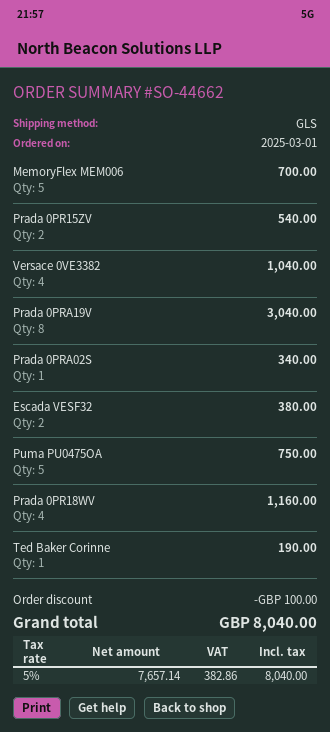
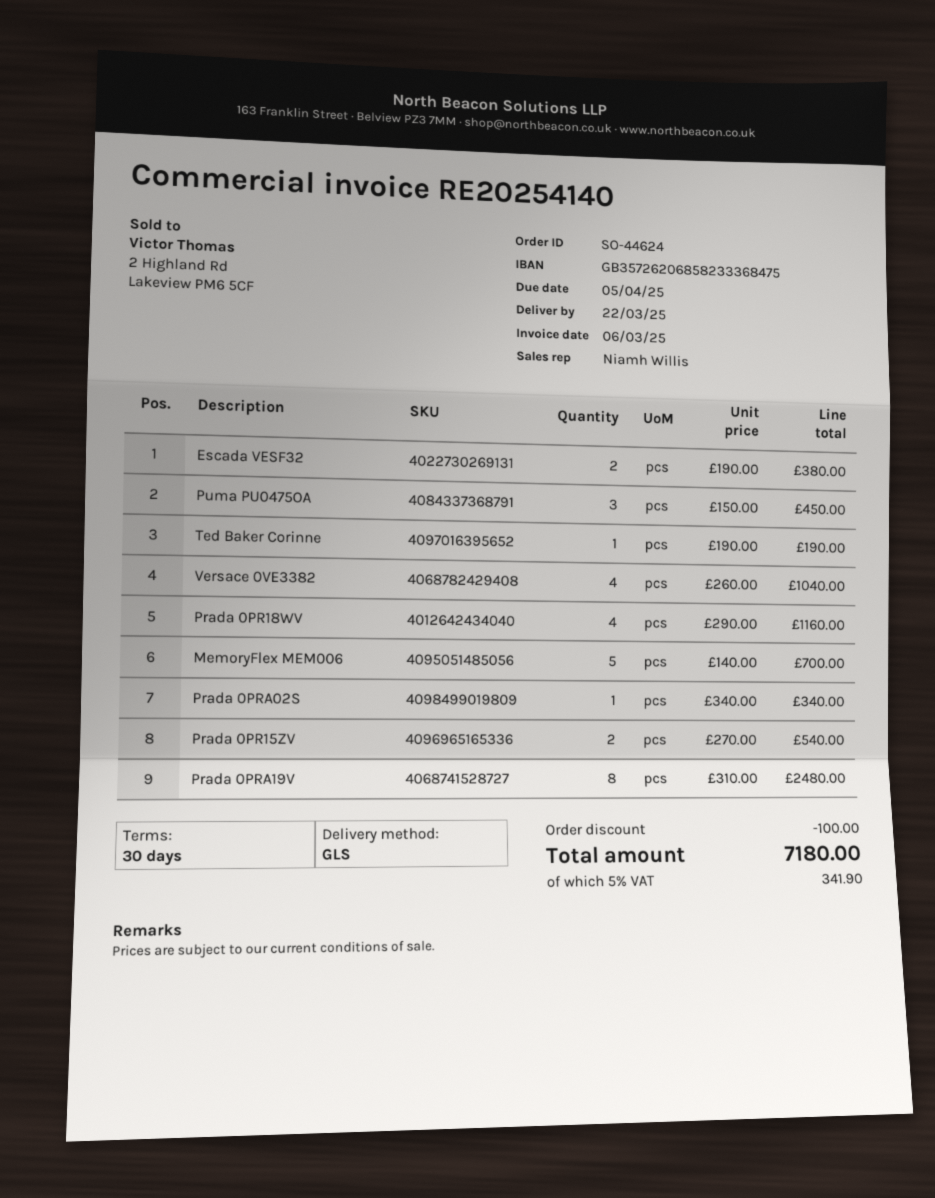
order number: SO-44662 -> SO-44624
Prada 0PRA19V: 8 for 3040.00 -> 8 for 2480.00
Puma PU0475OA: 5 for 750.00 -> 3 for 450.00
tax: 5% = 382.86 -> 5% = 341.90
total: 8040.00 -> 7180.00

